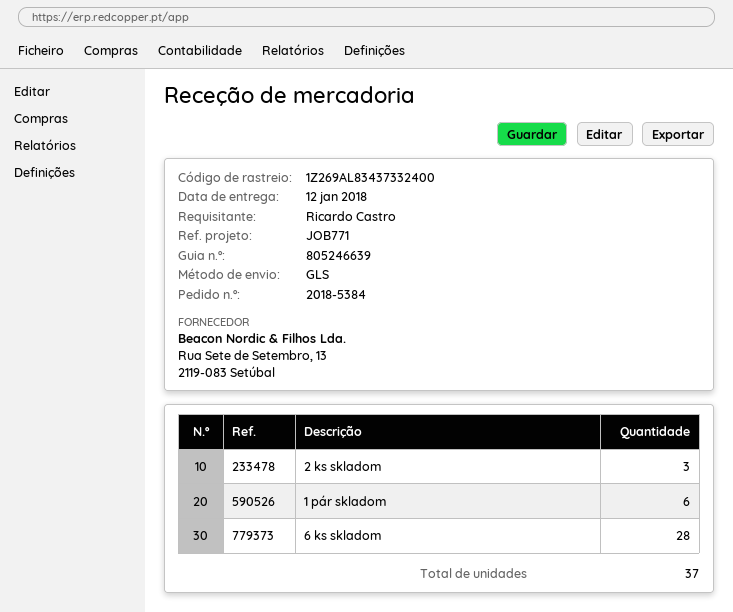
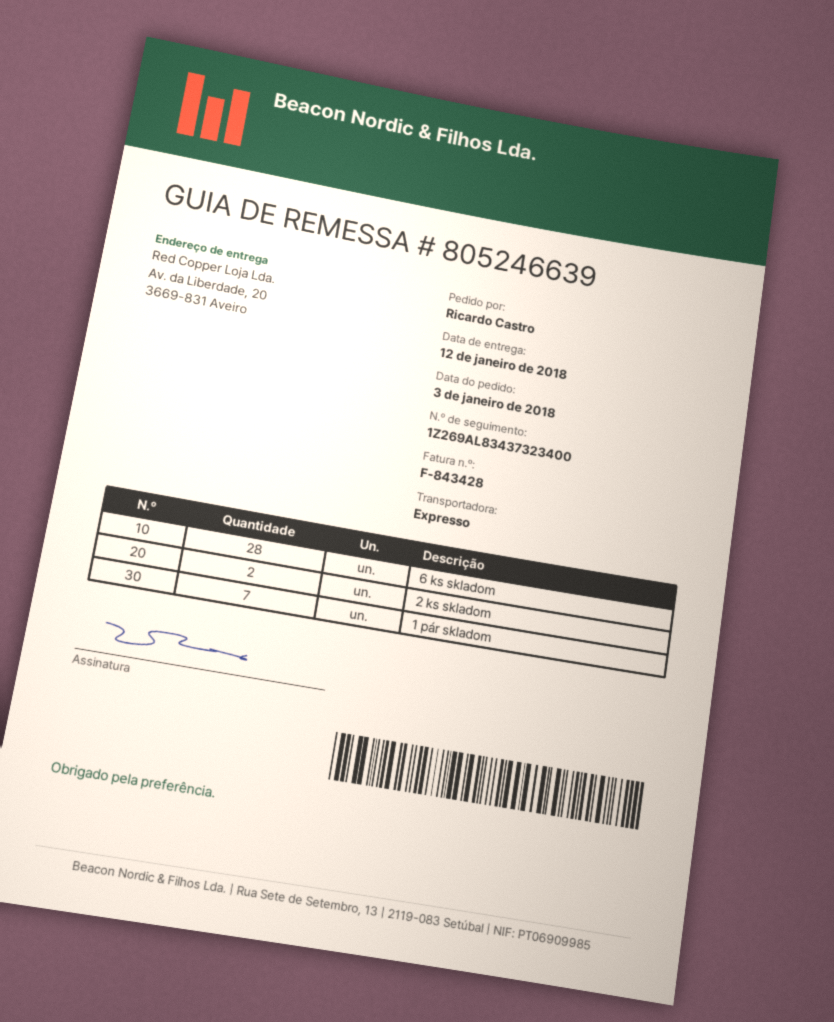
shipping method: GLS -> express
tracking number: 1Z269AL83437332400 -> 1Z269AL83437323400
2 ks skladom: 3 -> 2
1 pár skladom: 6 -> 7

